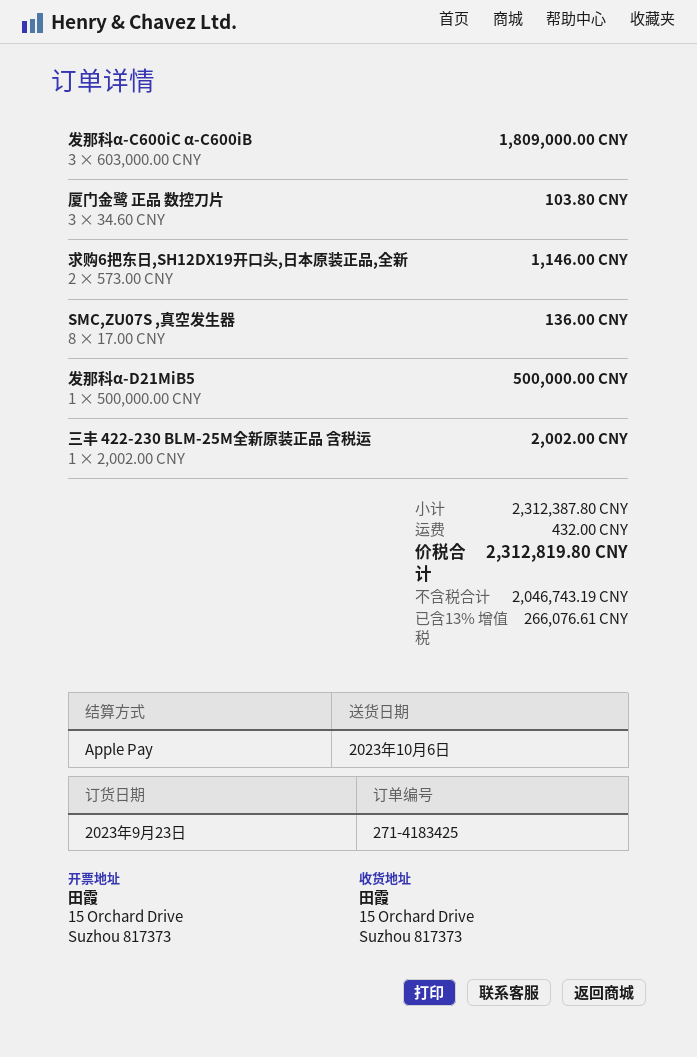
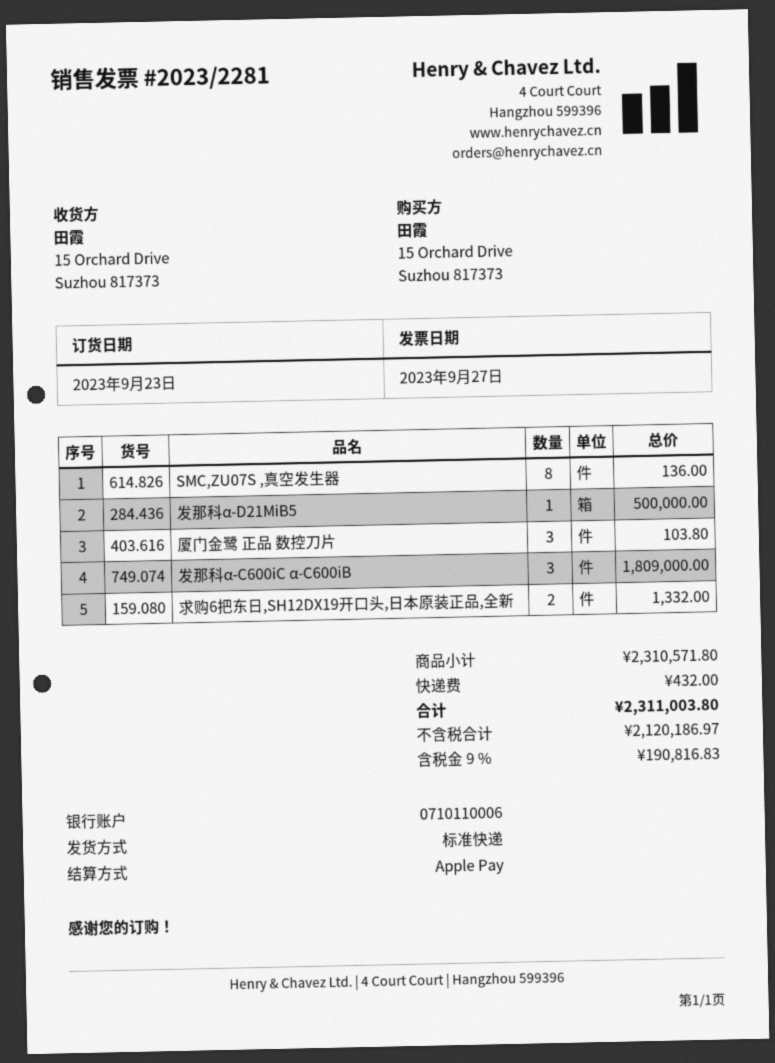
求购6把东日,SH12DX19开口头,日本原装正品,全新: 2 for 1146.00 -> 2 for 1332.00
三丰 422-230 BLM-25M全新原装正品 含税运: 1 for 2002.00 -> none
subtotal: 2312387.80 -> 2310571.80
net: 2046743.19 -> 2120186.97
tax: 13% = 266076.61 -> 9% = 190816.83
total: 2312819.80 -> 2311003.80

